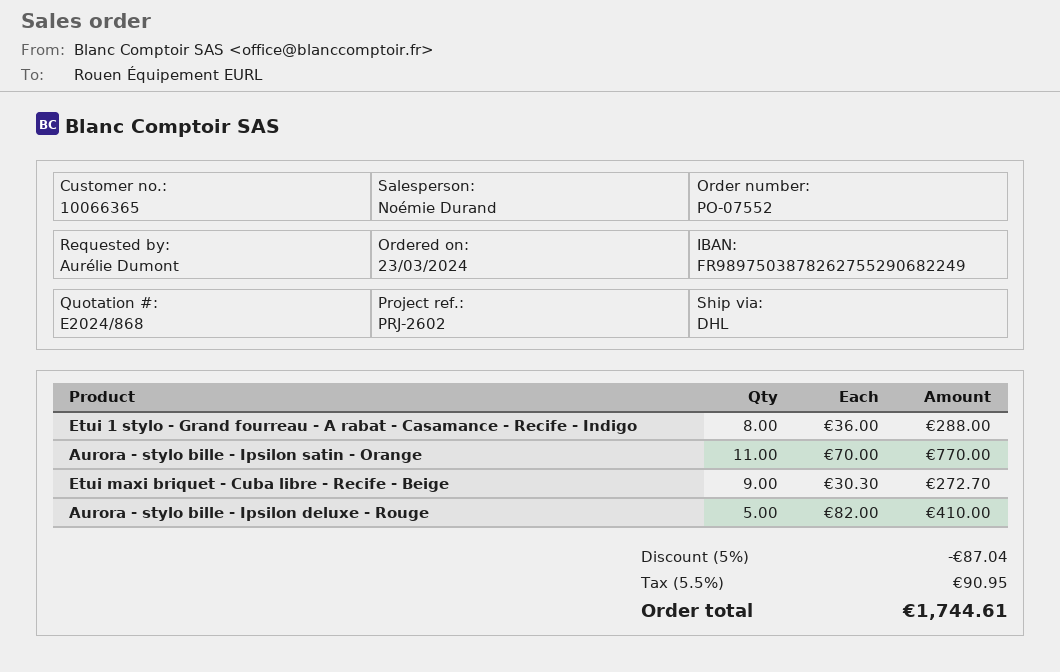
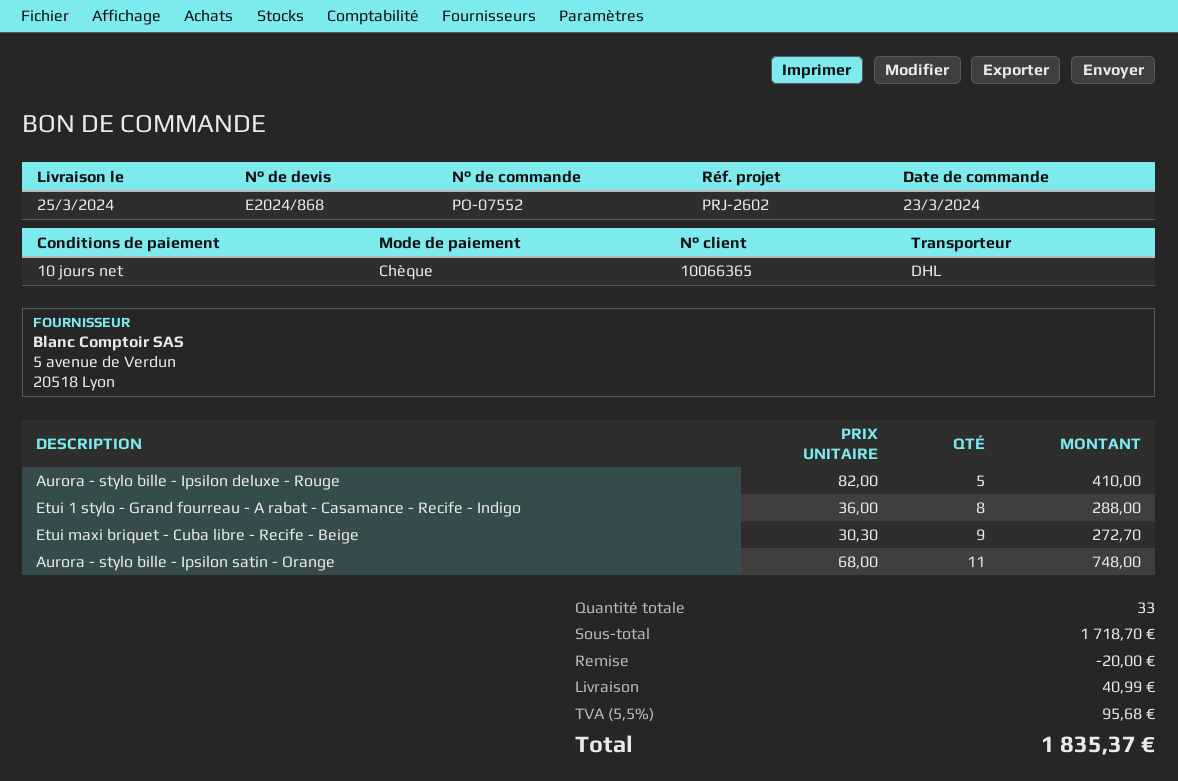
Aurora - stylo bille - Ipsilon satin - Orange: 11 x 70.00 = 770.00 -> 11 x 68.00 = 748.00
discount: 87.04 -> 20.00
shipping: none -> 40.99
tax: 5.5% = 90.95 -> 5.5% = 95.68
total: 1744.61 -> 1835.37

